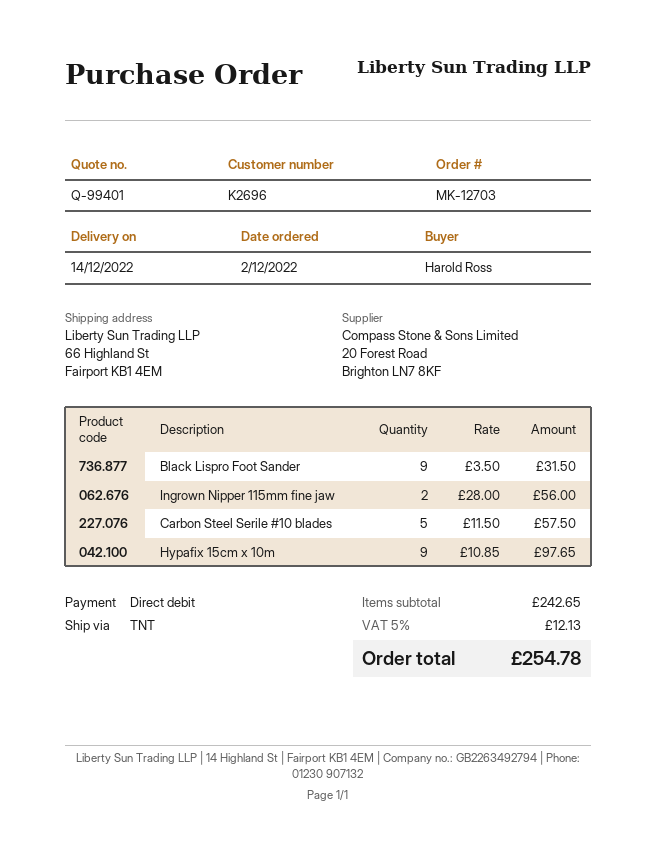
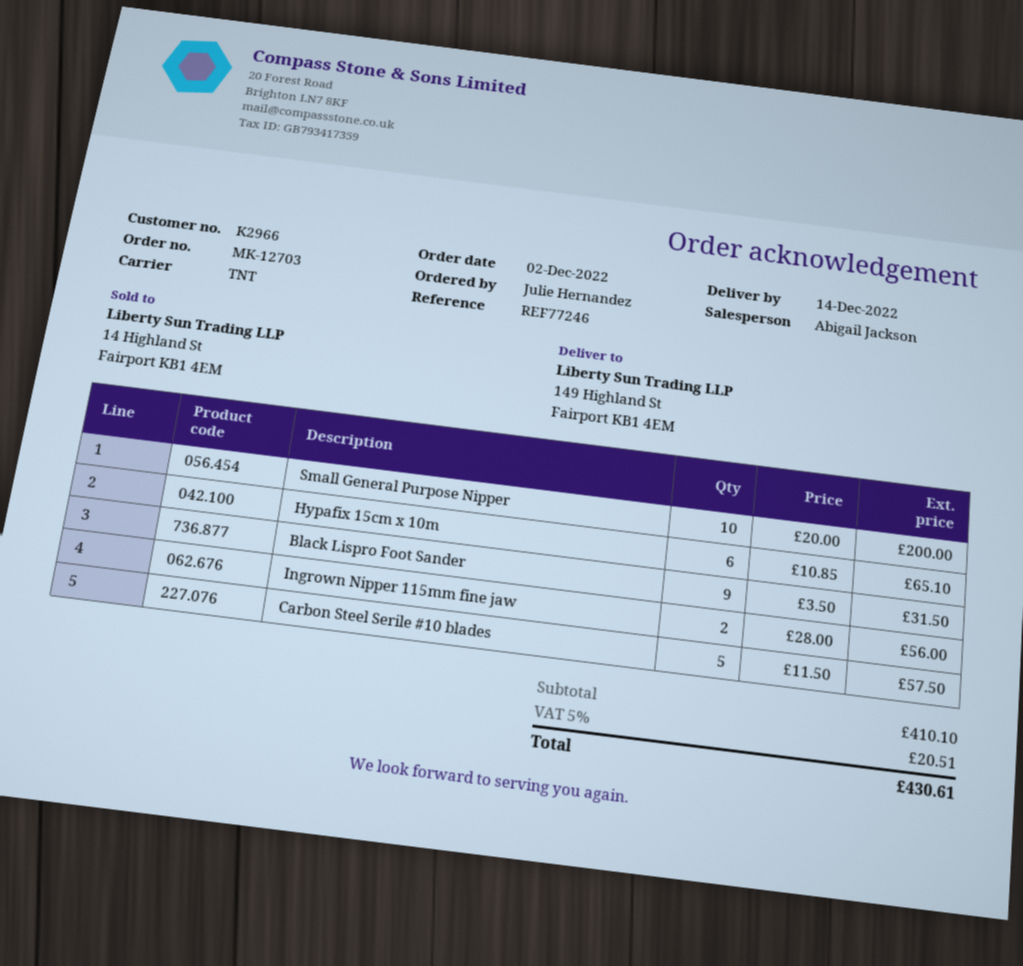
customer number: K2696 -> K2966
ordered by: Harold Ross -> Julie Hernandez
ship to: 66 Highland St, Fairport KB1 4EM -> 149 Highland St, Fairport KB1 4EM
Hypafix 15cm x 10m: 9 x 10.85 = 97.65 -> 6 x 10.85 = 65.10
Small General Purpose Nipper: none -> 10 x 20.00 = 200.00
subtotal: 242.65 -> 410.10
tax: 5% = 12.13 -> 5% = 20.51
total: 254.78 -> 430.61

